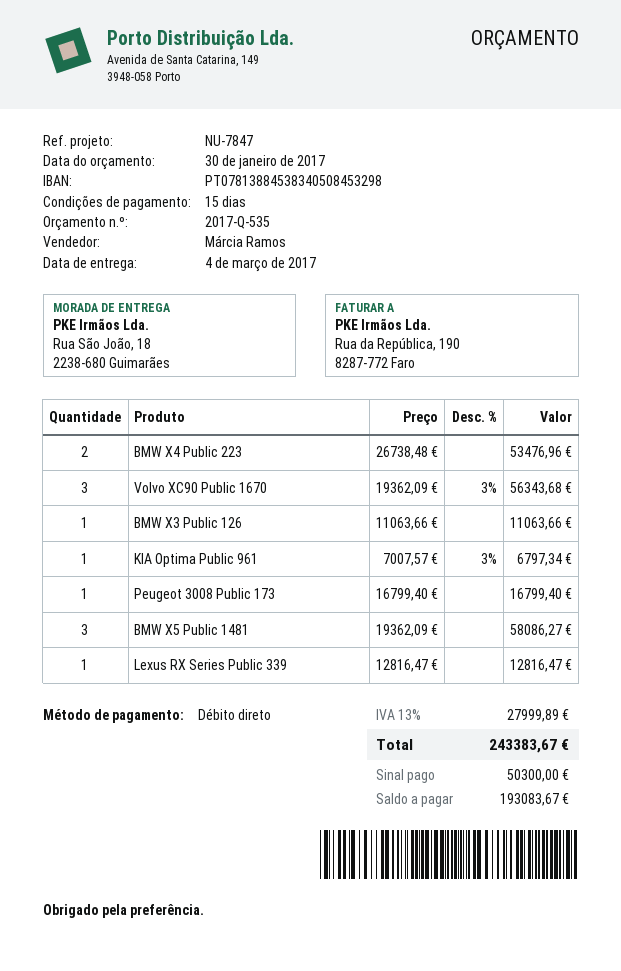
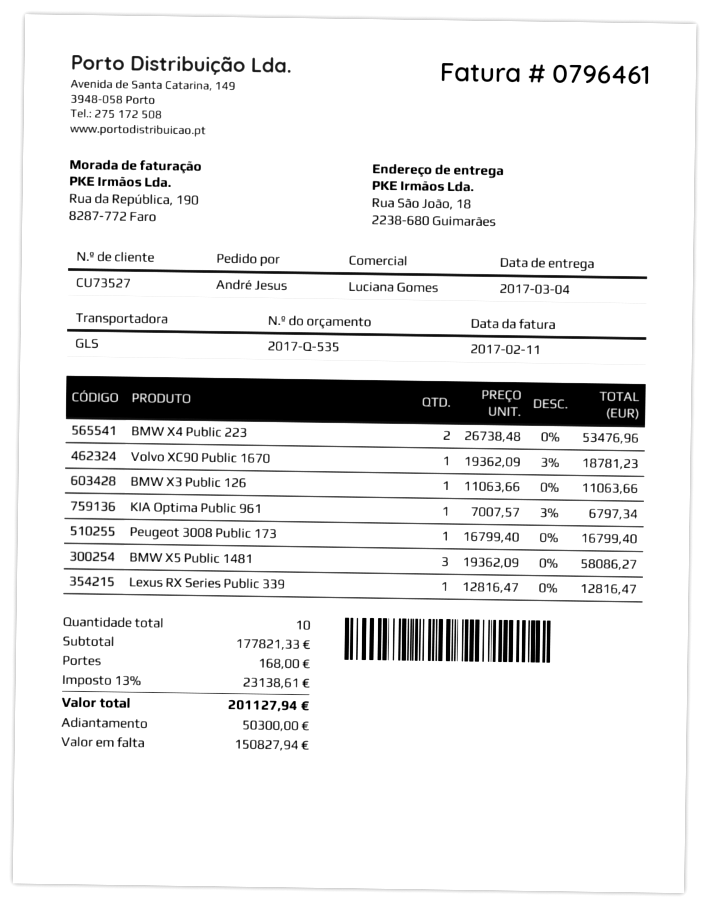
sales rep: Márcia Ramos -> Luciana Gomes
Volvo XC90 Public 1670: 3 x 19362.09 - 3% = 56343.68 -> 1 x 19362.09 - 3% = 18781.23
shipping: none -> 168.00
tax: 13% = 27999.89 -> 13% = 23138.61
total: 243383.67 -> 201127.94
balance: 193083.67 -> 150827.94

